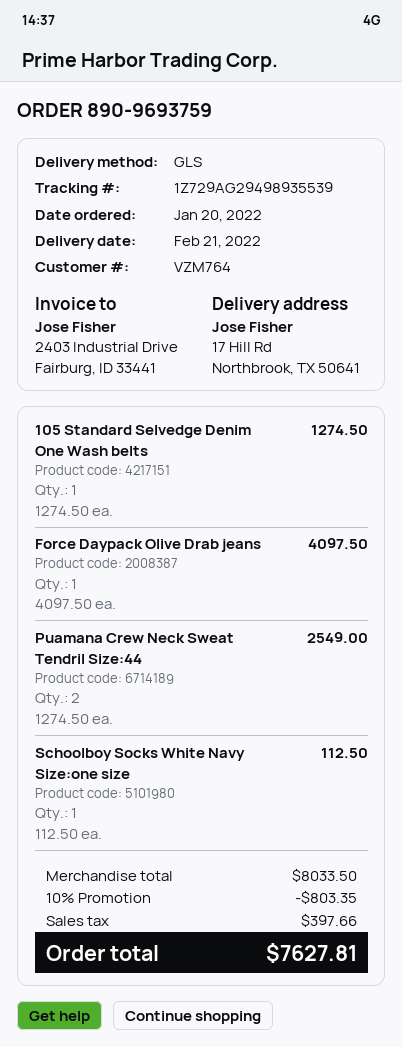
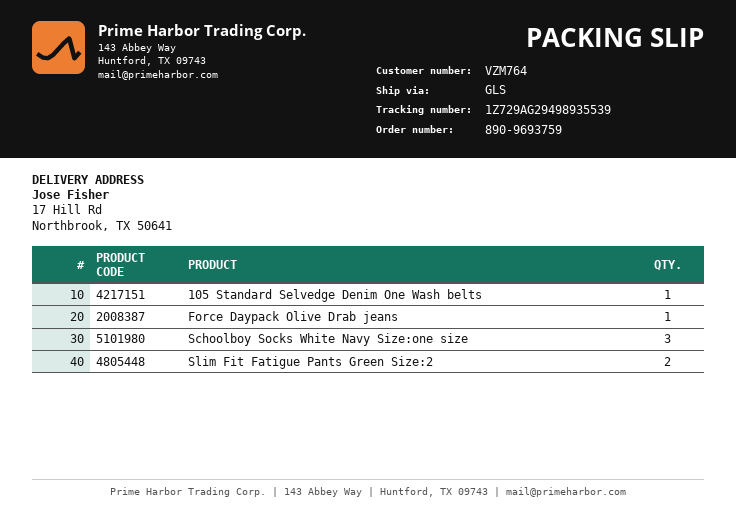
Puamana Crew Neck Sweat Tendril Size:44: 2 -> none
Schoolboy Socks White Navy Size:one size: 1 -> 3
Slim Fit Fatigue Pants Green Size:2: none -> 2

